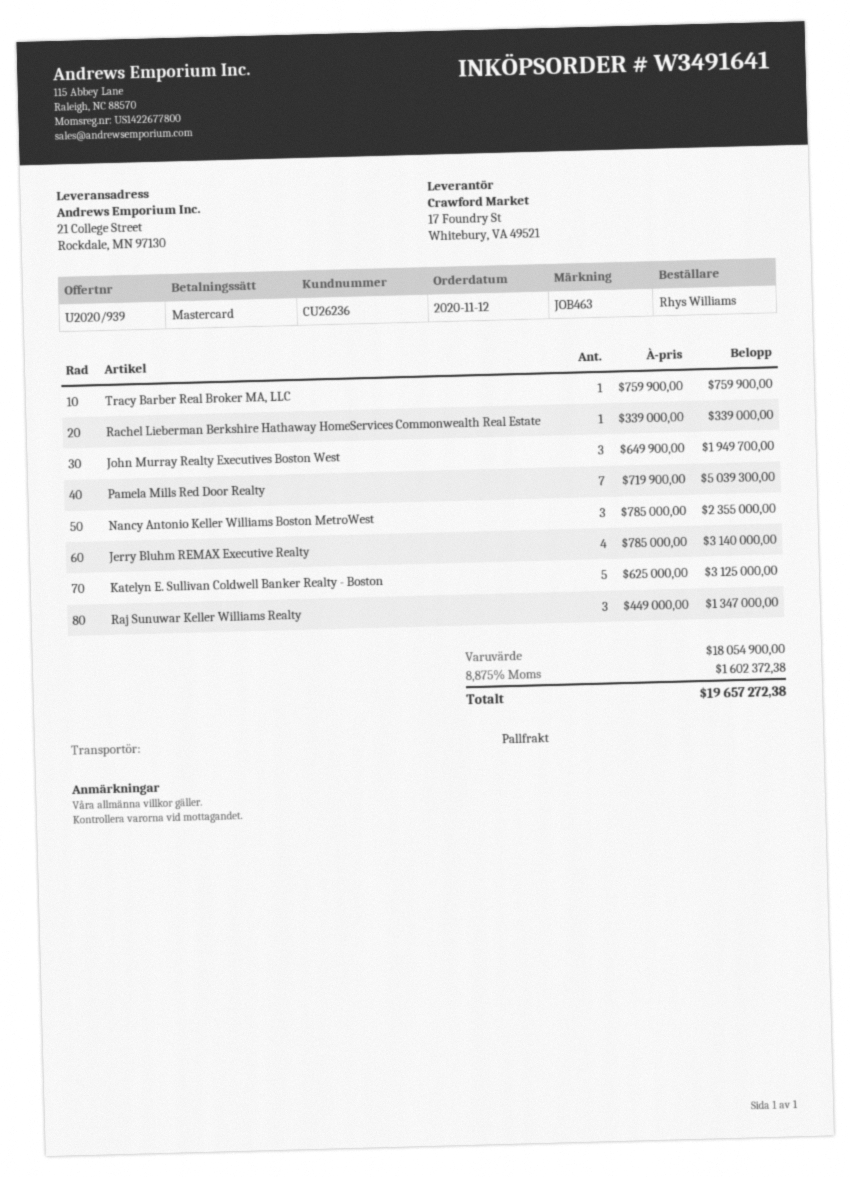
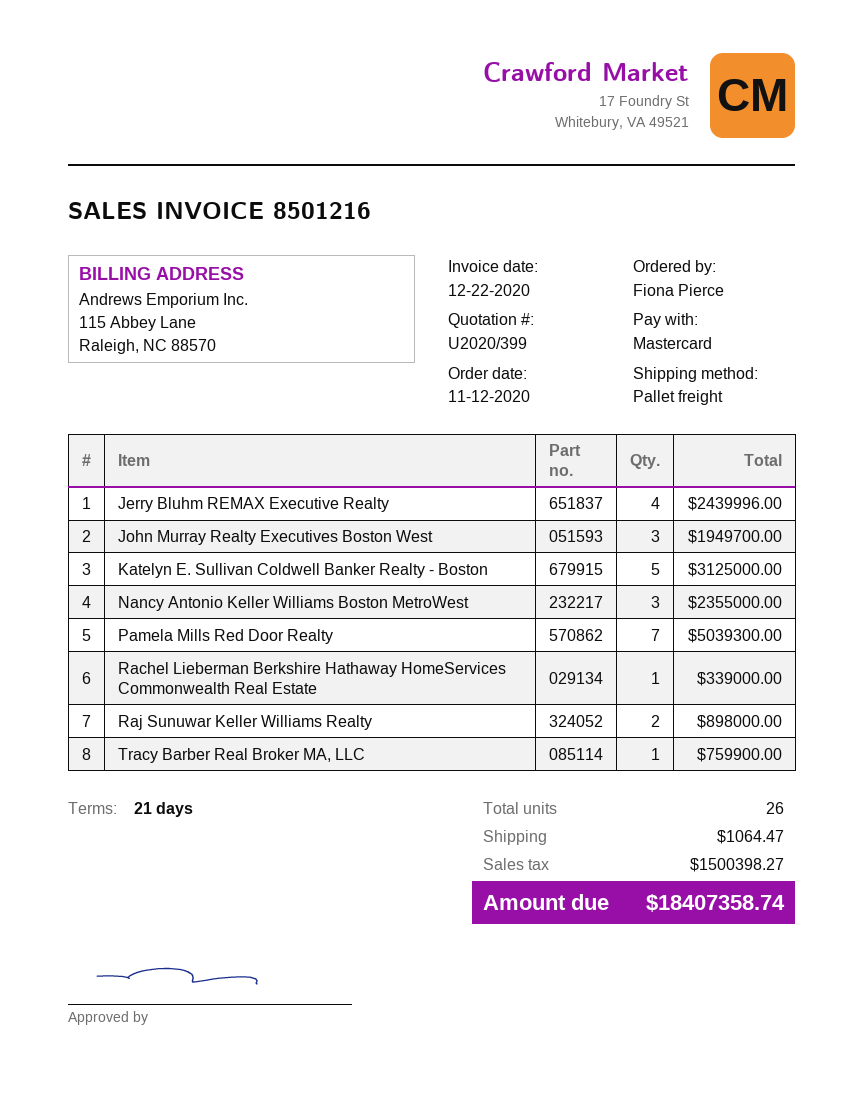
quote number: U2020/939 -> U2020/399
ordered by: Rhys Williams -> Fiona Pierce
Jerry Bluhm REMAX Executive Realty: 4 for 3140000.00 -> 4 for 2439996.00
Raj Sunuwar Keller Williams Realty: 3 for 1347000.00 -> 2 for 898000.00
shipping: none -> 1064.47
tax: 1602372.38 -> 1500398.27
total: 19657272.38 -> 18407358.74

